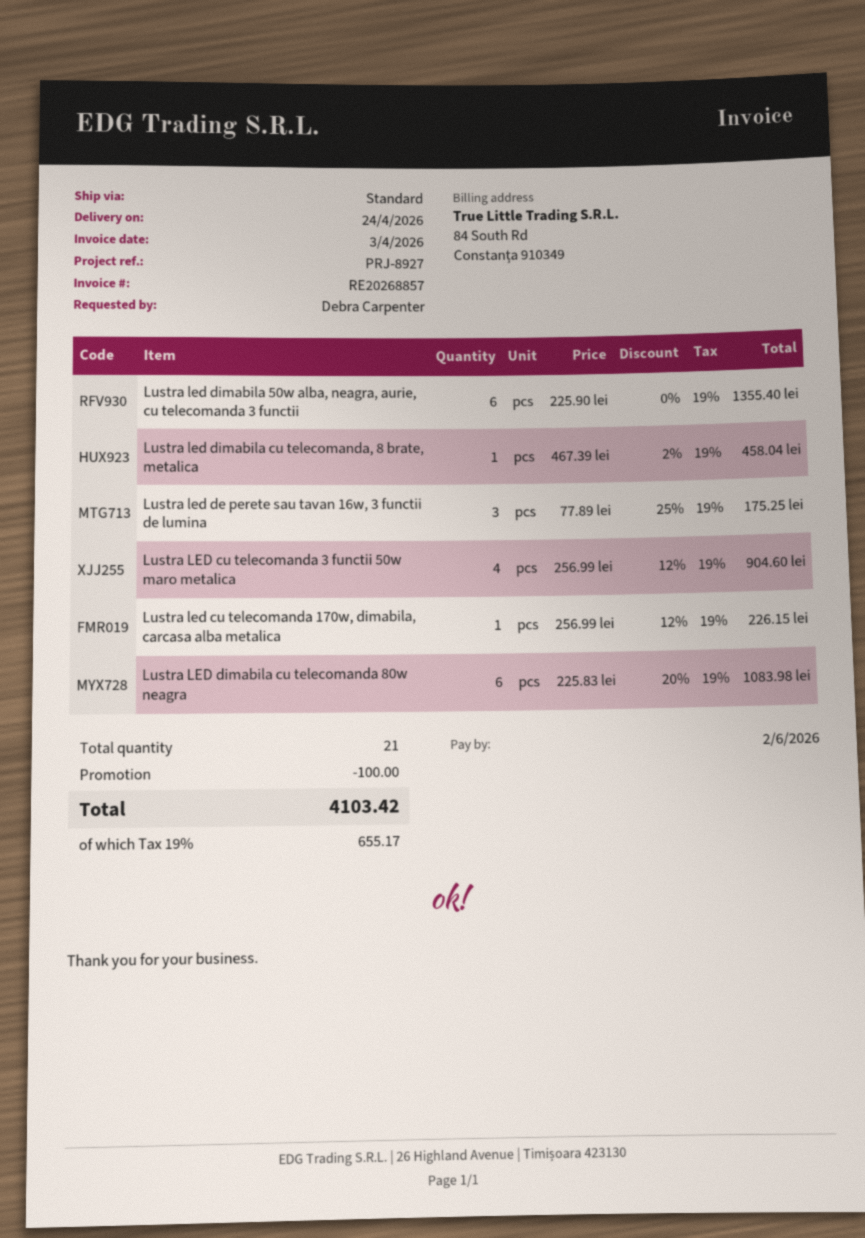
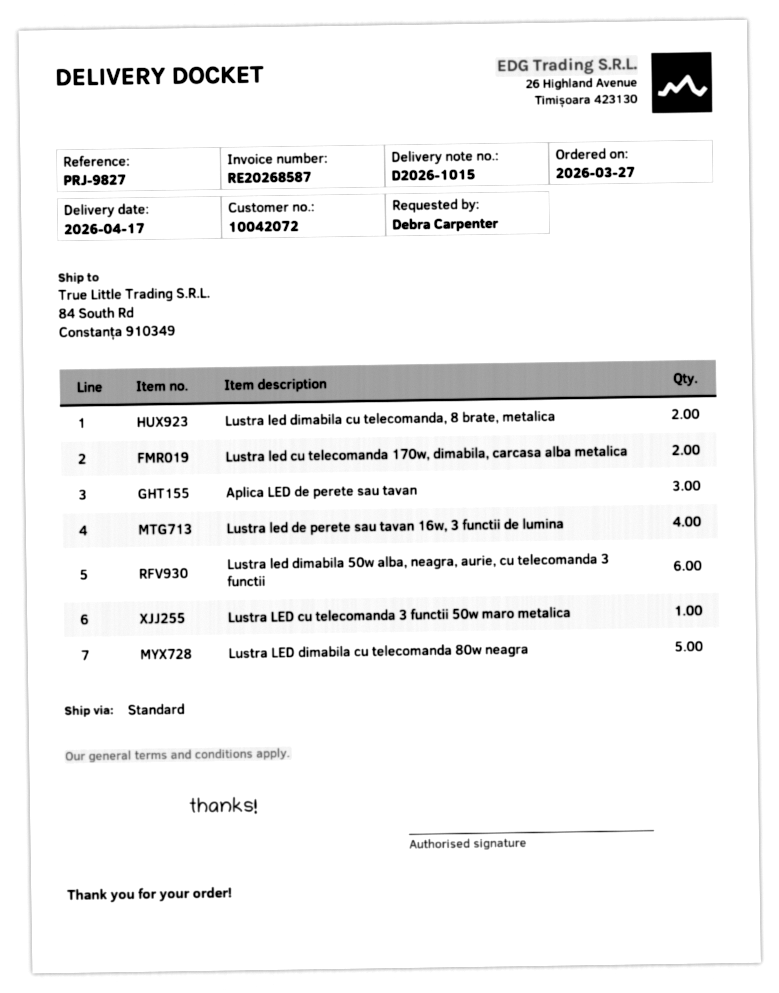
delivery date: 2026-04-24 -> 2026-04-17
invoice number: RE20268857 -> RE20268587
reference: PRJ-8927 -> PRJ-9827
Lustra led dimabila cu telecomanda, 8 brate, metalica: 1 -> 2
Lustra led de perete sau tavan 16w, 3 functii de lumina: 3 -> 4
Lustra LED cu telecomanda 3 functii 50w maro metalica: 4 -> 1
Lustra led cu telecomanda 170w, dimabila, carcasa alba metalica: 1 -> 2
Lustra LED dimabila cu telecomanda 80w neagra: 6 -> 5
Aplica LED de perete sau tavan: none -> 3

